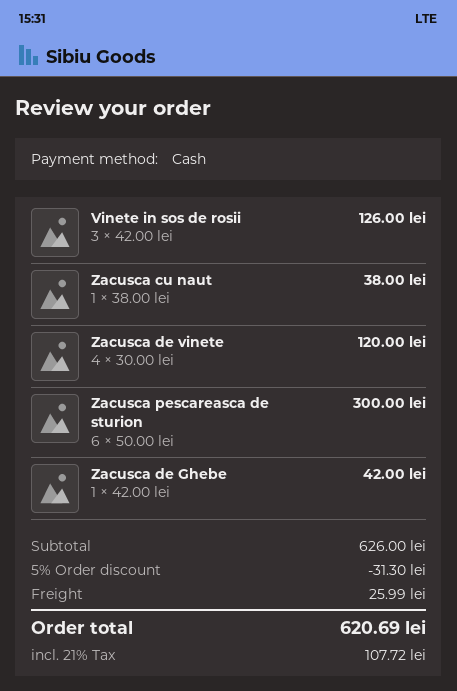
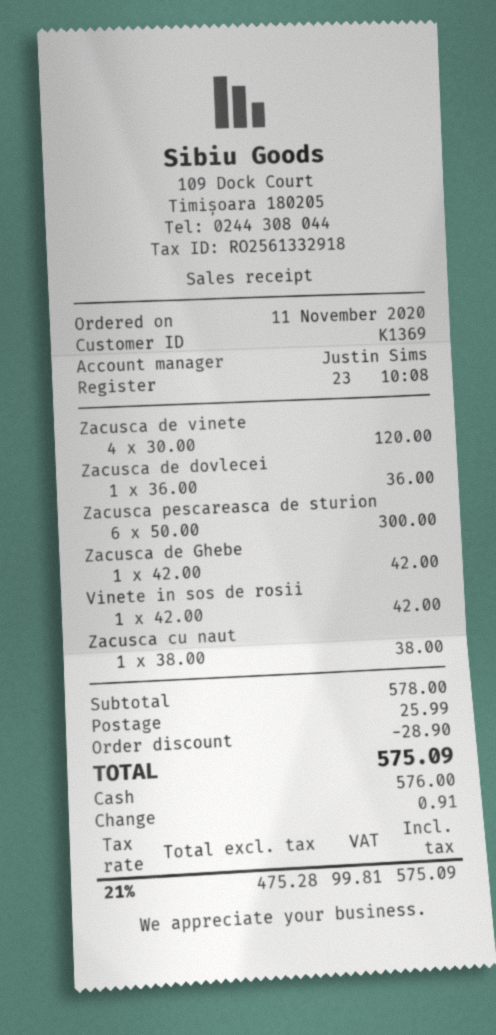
Vinete in sos de rosii: 3 x 42.00 = 126.00 -> 1 x 42.00 = 42.00
Zacusca de dovlecei: none -> 1 x 36.00 = 36.00
subtotal: 626.00 -> 578.00
discount: 31.30 -> 28.90
tax: 21% = 107.72 -> 21% = 99.81
total: 620.69 -> 575.09

